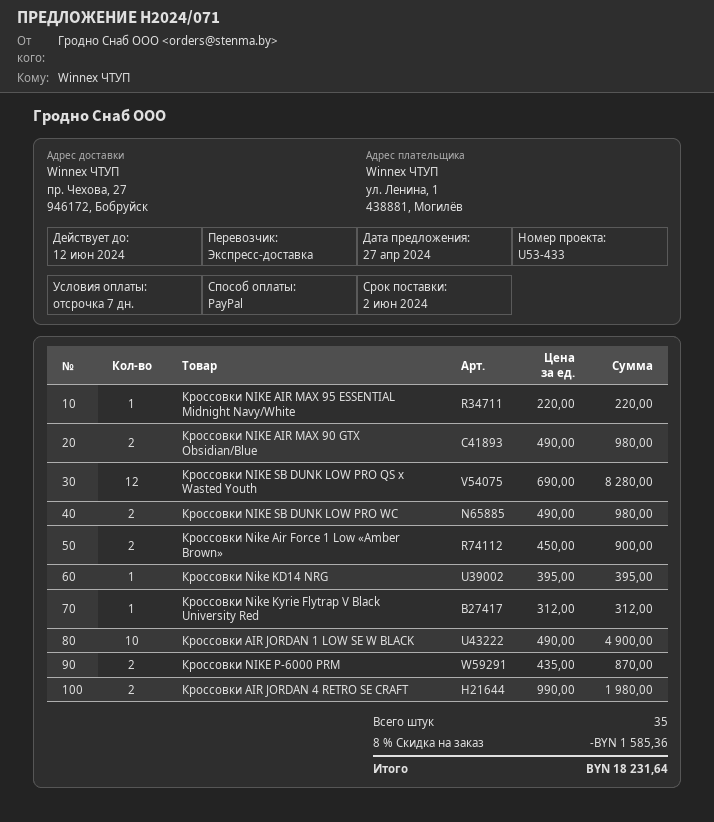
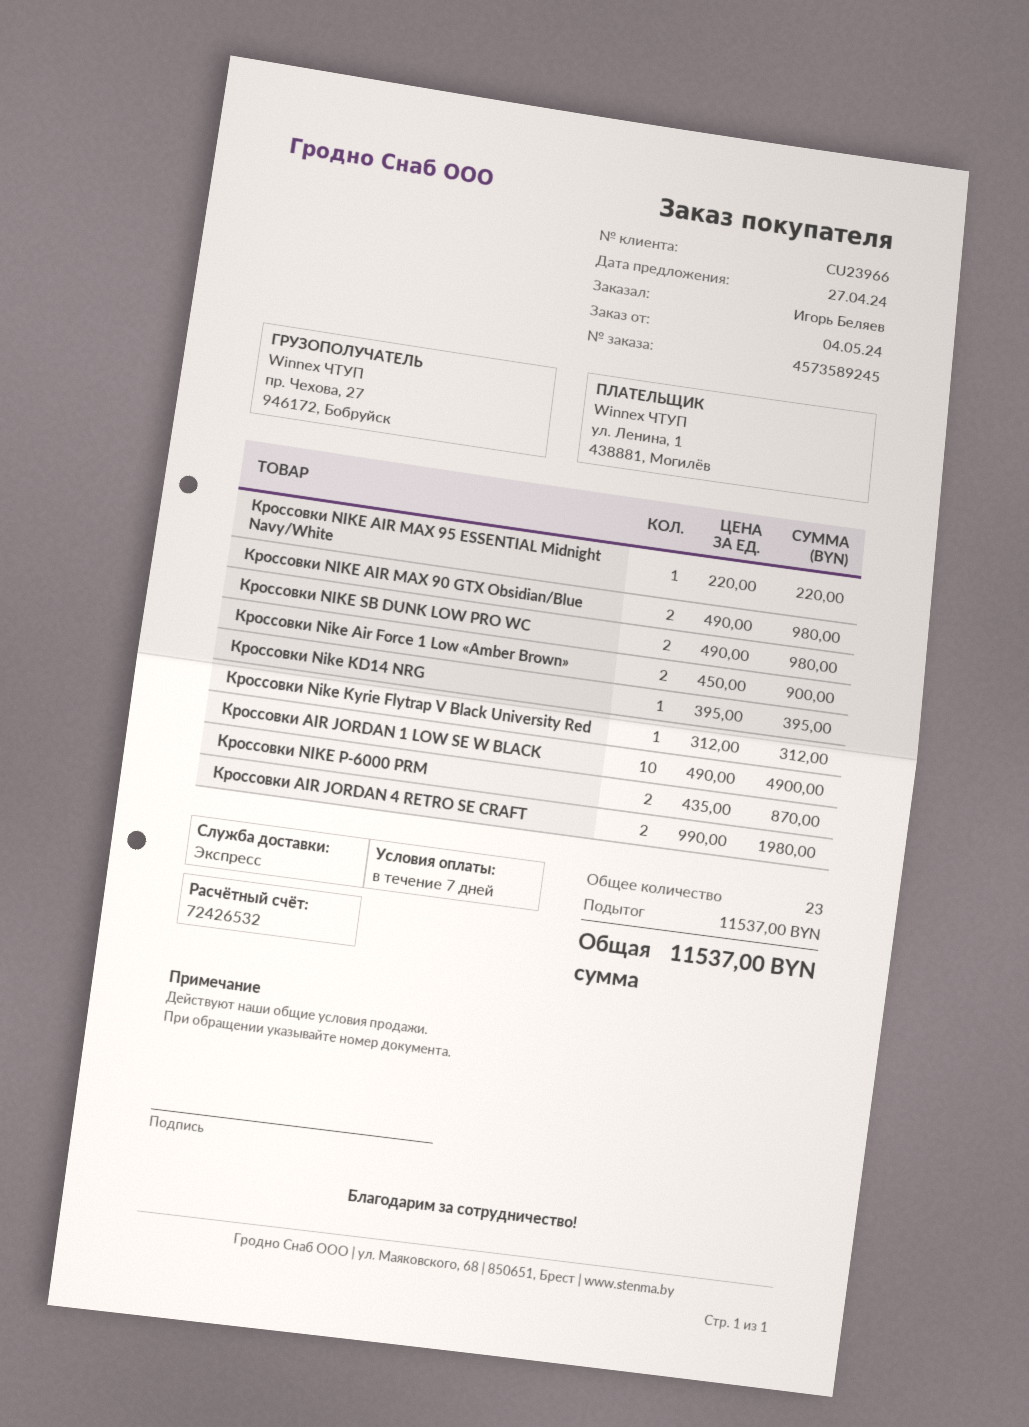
Кроссовки NIKE SB DUNK LOW PRO QS x Wasted Youth: 12 x 690.00 = 8280.00 -> none
total quantity: 35 -> 23
discount: 8% = 1585.36 -> none
total: 18231.64 -> 11537.00

